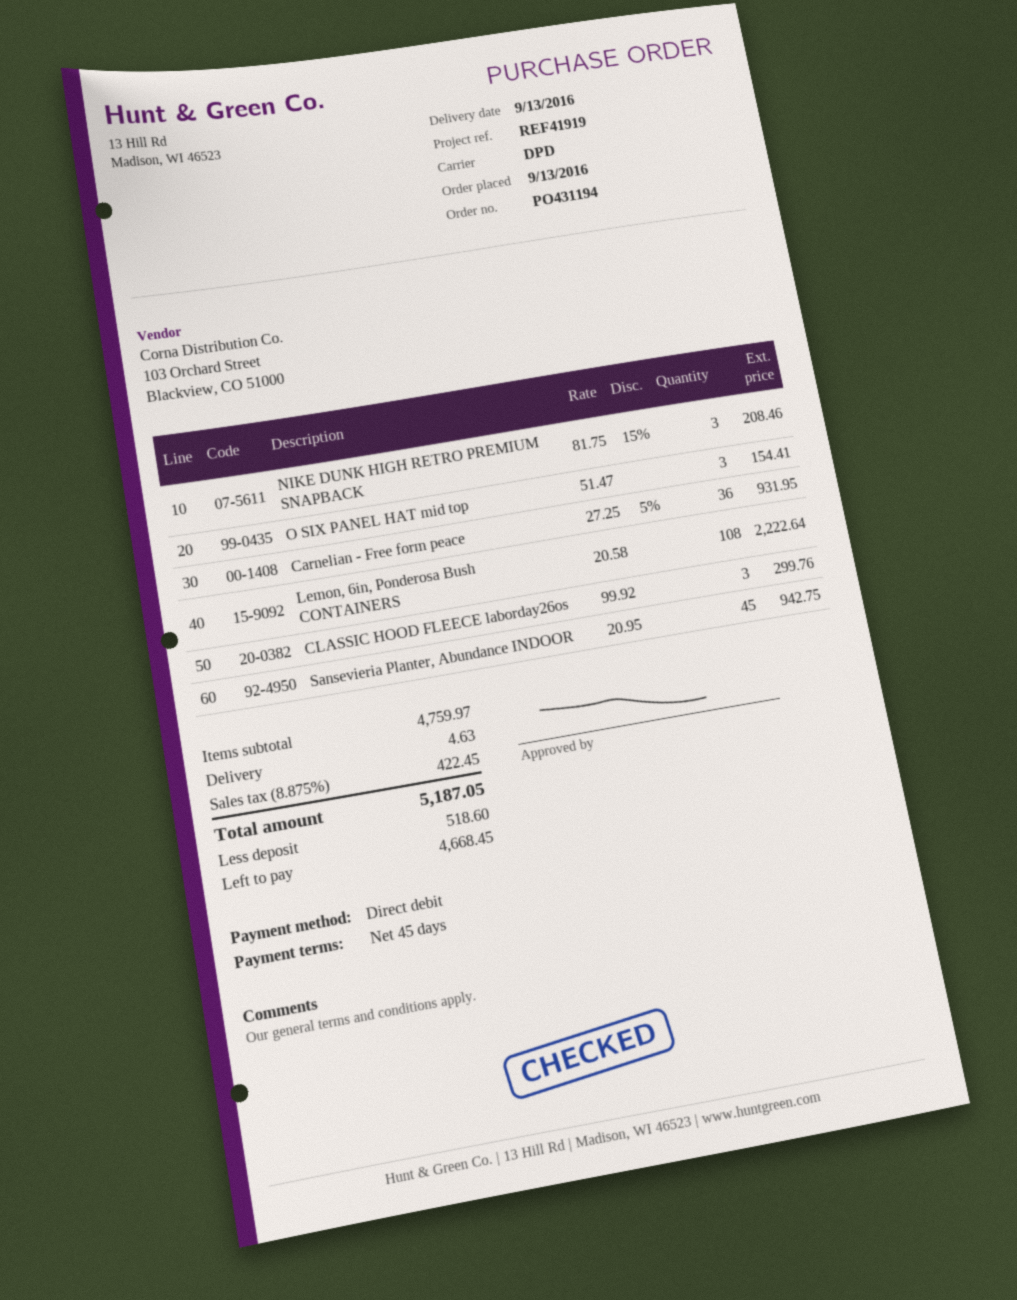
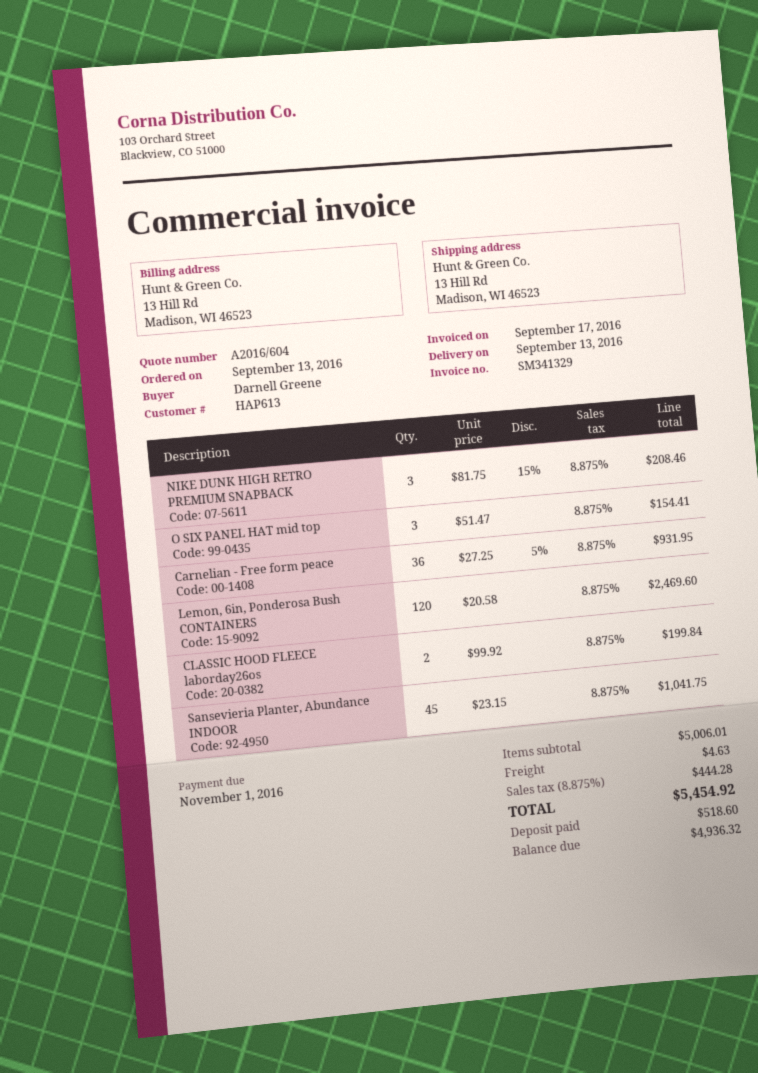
Lemon, 6in, Ponderosa Bush CONTAINERS: 108 x 20.58 = 2222.64 -> 120 x 20.58 = 2469.60
CLASSIC HOOD FLEECE laborday26os: 3 x 99.92 = 299.76 -> 2 x 99.92 = 199.84
Sansevieria Planter, Abundance INDOOR: 45 x 20.95 = 942.75 -> 45 x 23.15 = 1041.75
subtotal: 4759.97 -> 5006.01
tax: 8.875% = 422.45 -> 8.875% = 444.28
total: 5187.05 -> 5454.92
balance: 4668.45 -> 4936.32

